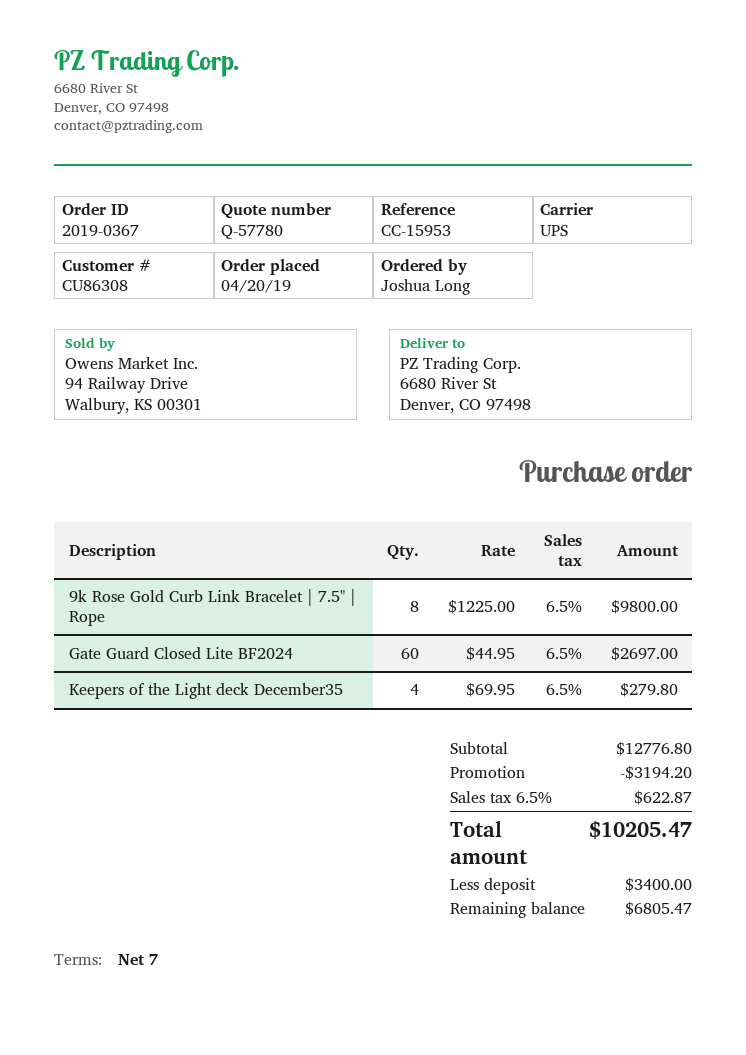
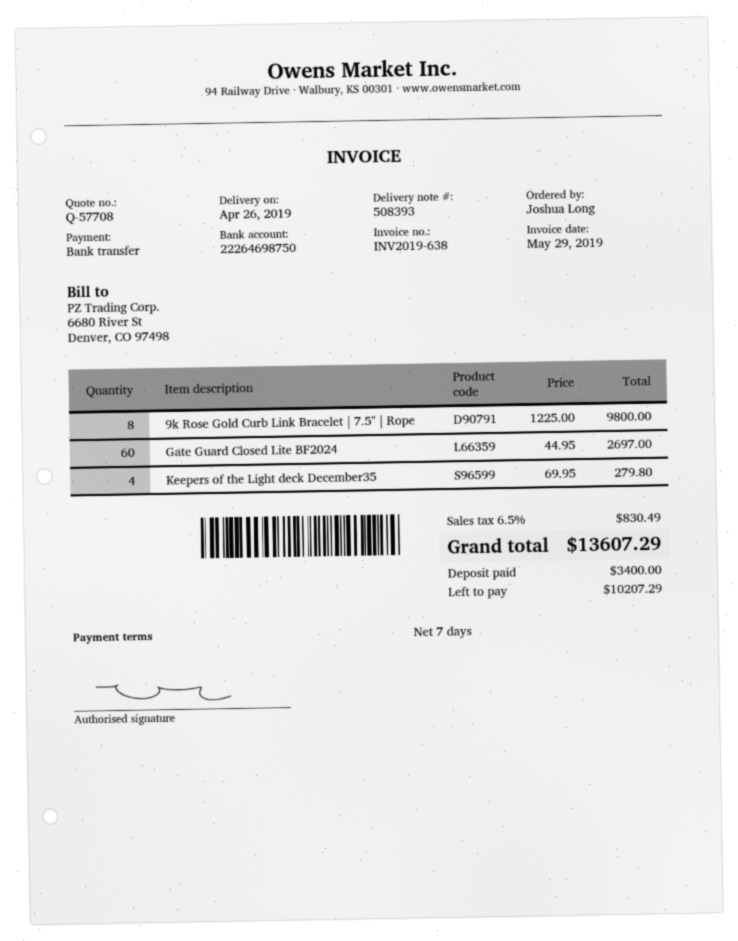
quote number: Q-57780 -> Q-57708
discount: 3194.20 -> none
tax: 6.5% = 622.87 -> 6.5% = 830.49
total: 10205.47 -> 13607.29
balance: 6805.47 -> 10207.29

